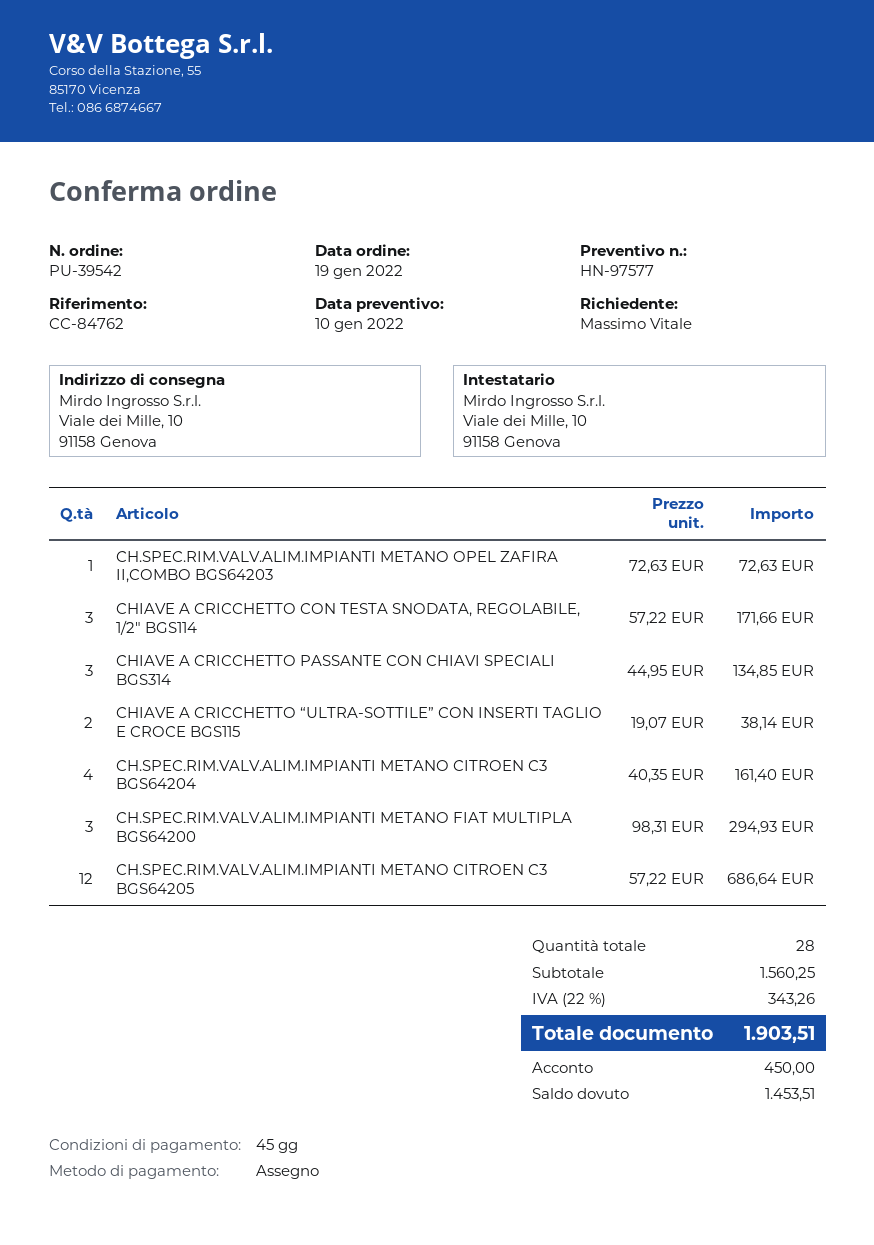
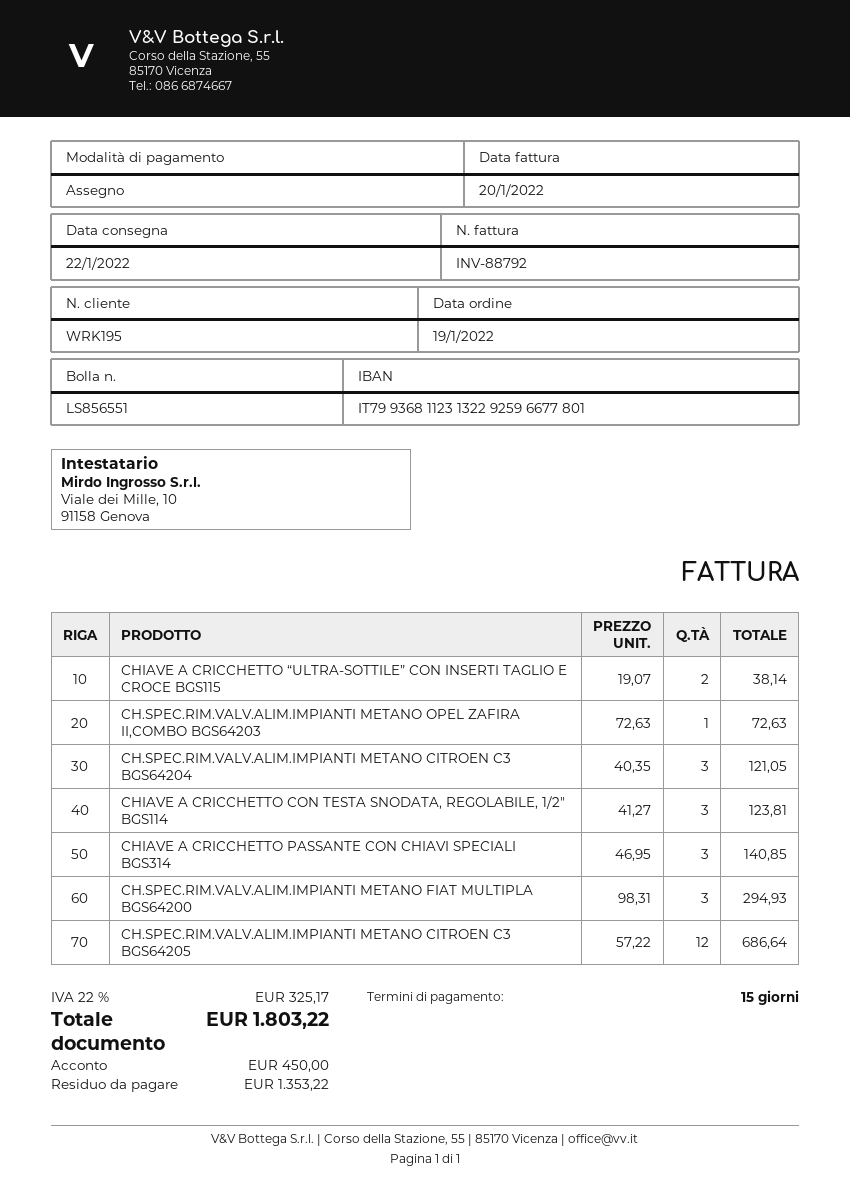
payment terms: 45 days -> 15 days
CHIAVE A CRICCHETTO CON TESTA SNODATA, REGOLABILE, 1/2" BGS114: 3 x 57.22 = 171.66 -> 3 x 41.27 = 123.81
CHIAVE A CRICCHETTO PASSANTE CON CHIAVI SPECIALI BGS314: 3 x 44.95 = 134.85 -> 3 x 46.95 = 140.85
CH.SPEC.RIM.VALV.ALIM.IMPIANTI METANO CITROEN C3 BGS64204: 4 x 40.35 = 161.40 -> 3 x 40.35 = 121.05
tax: 22% = 343.26 -> 22% = 325.17
total: 1903.51 -> 1803.22
balance: 1453.51 -> 1353.22

